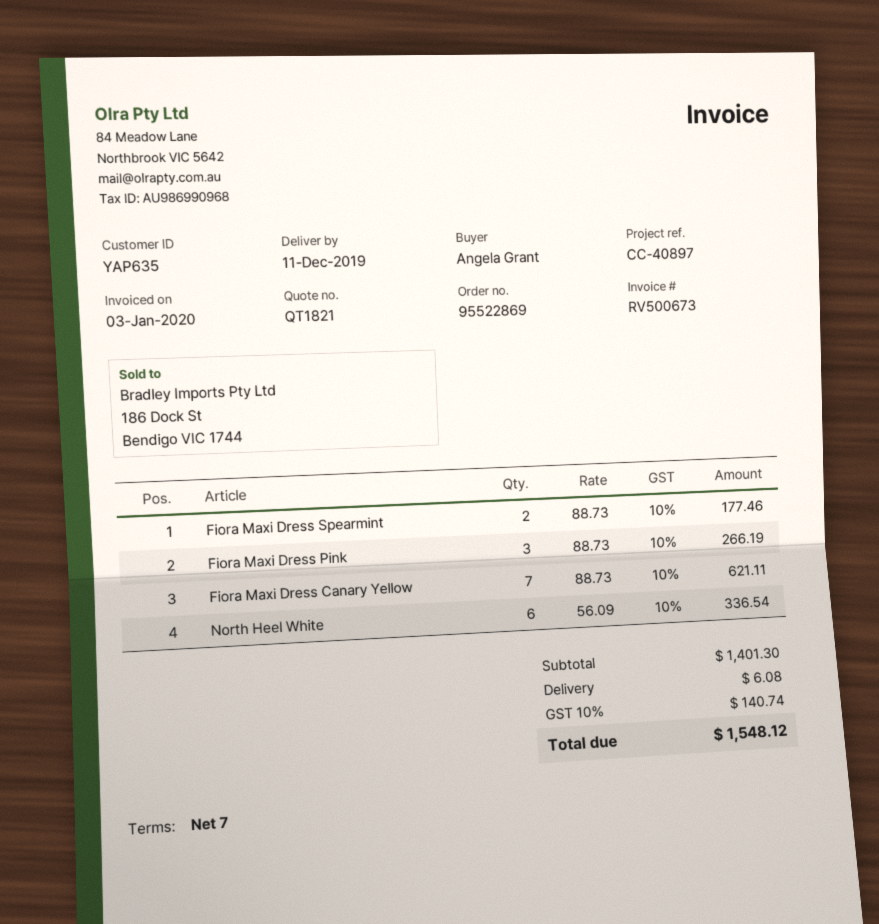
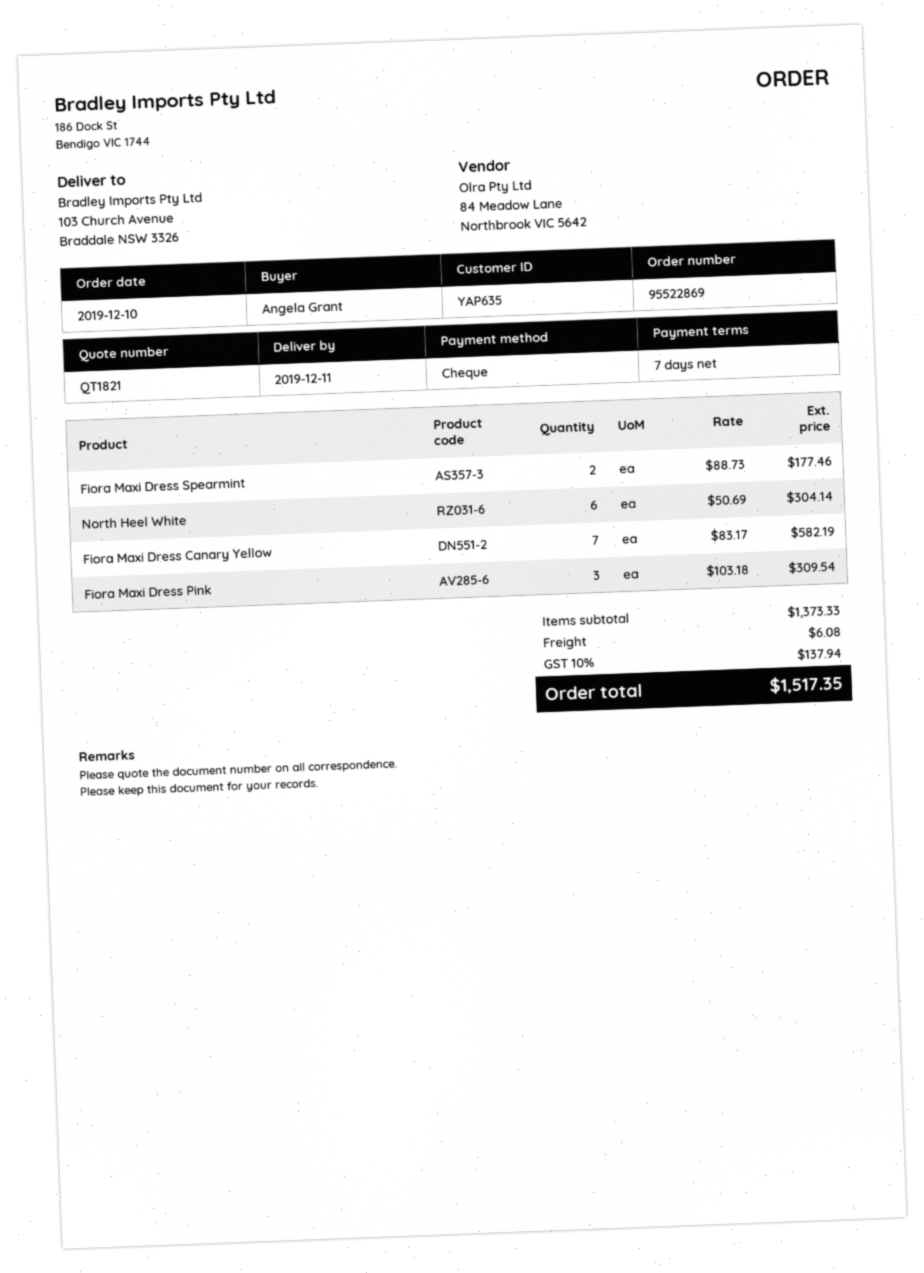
Fiora Maxi Dress Pink: 3 x 88.73 = 266.19 -> 3 x 103.18 = 309.54
Fiora Maxi Dress Canary Yellow: 7 x 88.73 = 621.11 -> 7 x 83.17 = 582.19
North Heel White: 6 x 56.09 = 336.54 -> 6 x 50.69 = 304.14
subtotal: 1401.30 -> 1373.33
tax: 10% = 140.74 -> 10% = 137.94
total: 1548.12 -> 1517.35

